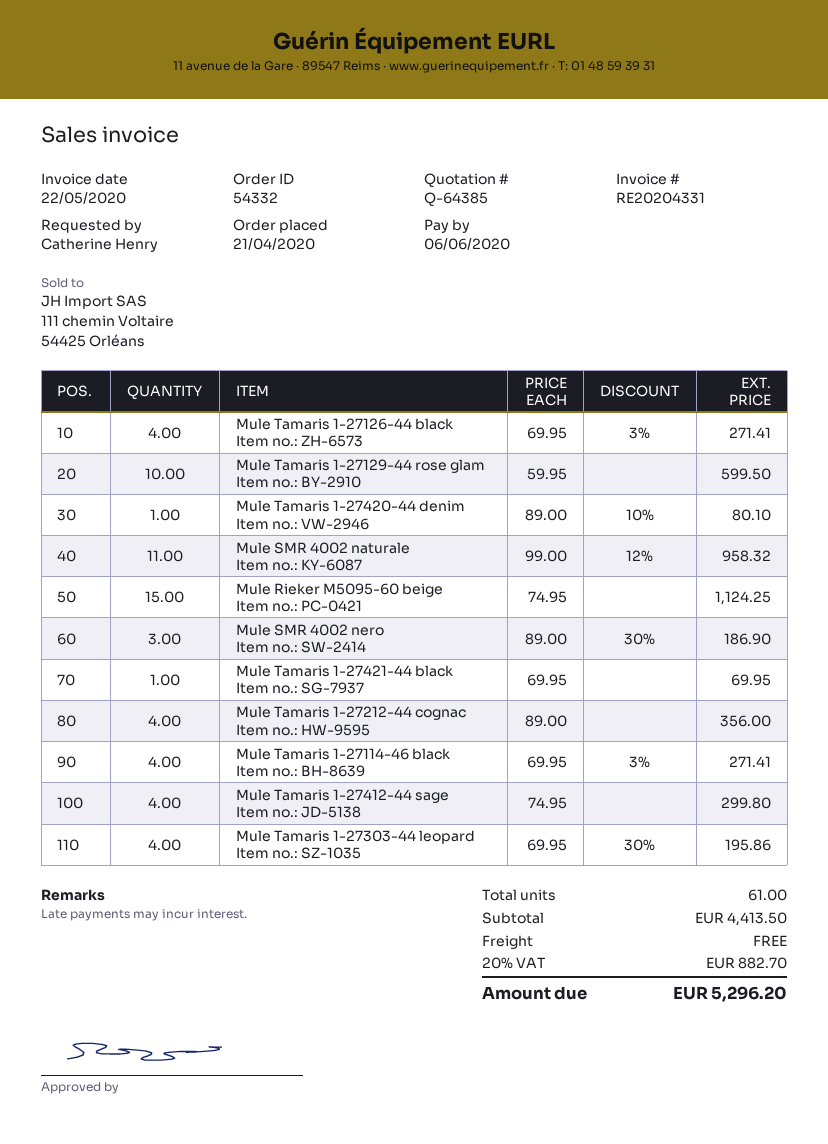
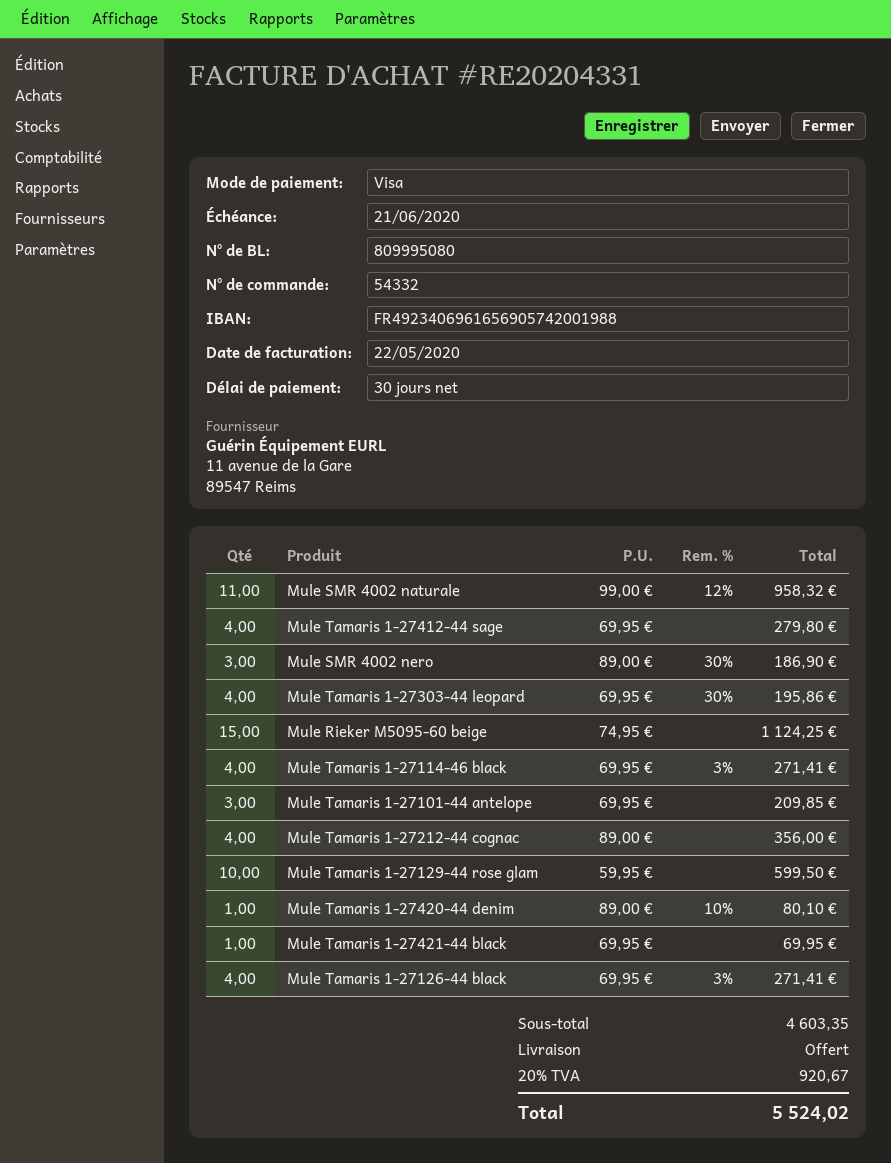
due date: 2020-06-06 -> 2020-06-21
Mule Tamaris 1-27412-44 sage: 4 x 74.95 = 299.80 -> 4 x 69.95 = 279.80
Mule Tamaris 1-27101-44 antelope: none -> 3 x 69.95 = 209.85
subtotal: 4413.50 -> 4603.35
tax: 20% = 882.70 -> 20% = 920.67
total: 5296.20 -> 5524.02

